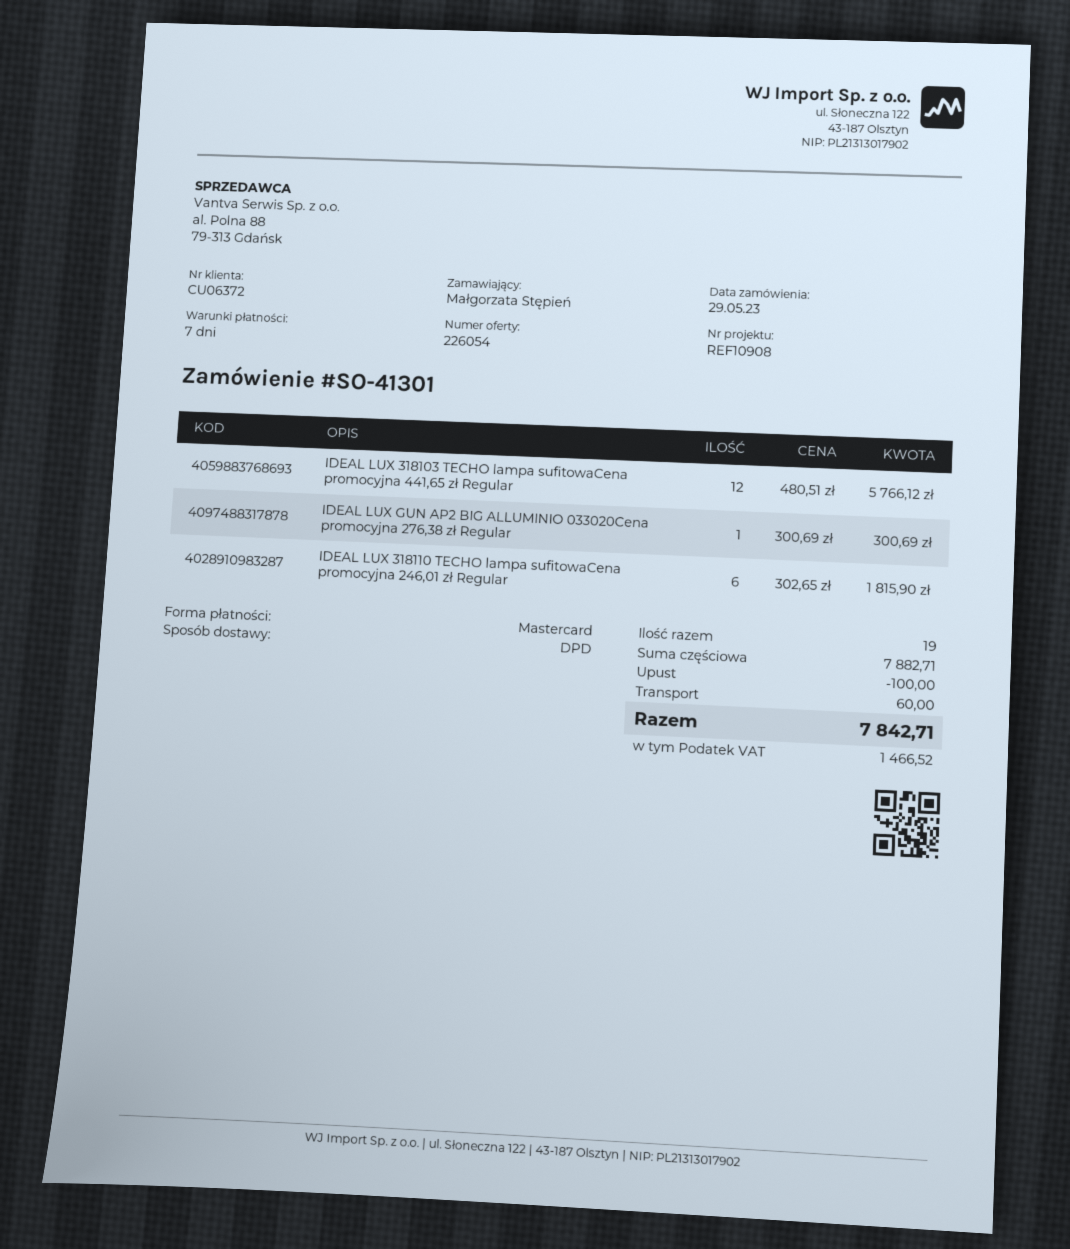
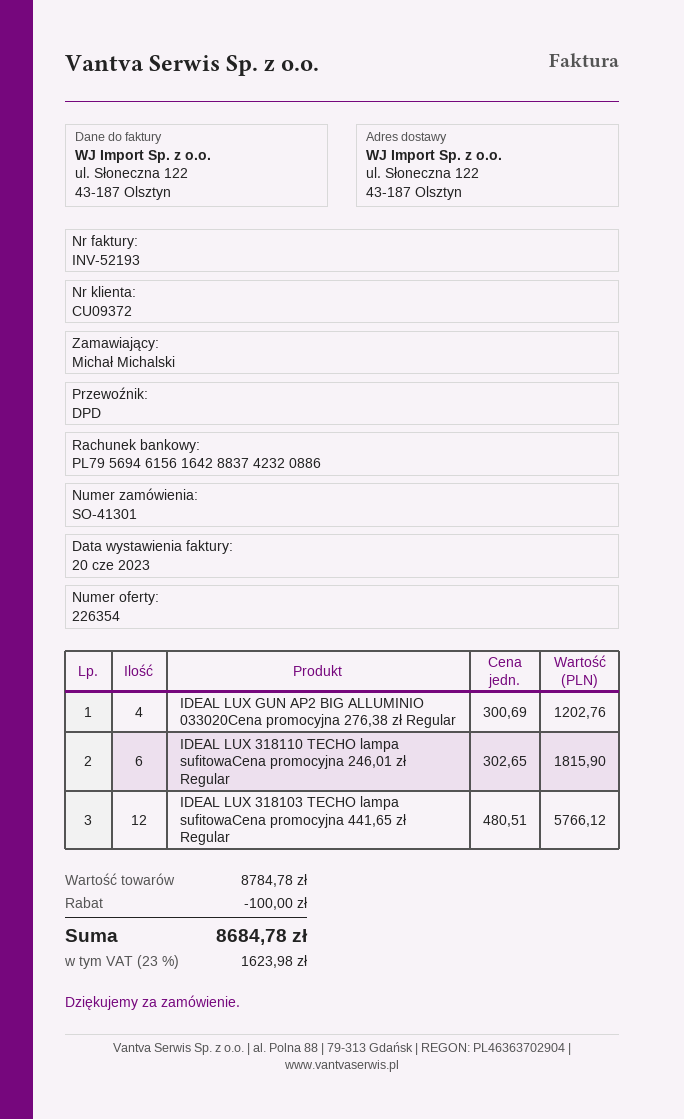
quote number: 226054 -> 226354
customer number: CU06372 -> CU09372
ordered by: Małgorzata Stępień -> Michał Michalski
IDEAL LUX GUN AP2 BIG ALLUMINIO 033020Cena promocyjna 276,38 zł Regular: 1 x 300.69 = 300.69 -> 4 x 300.69 = 1202.76
subtotal: 7882.71 -> 8784.78
shipping: 60.00 -> none
tax: 1466.52 -> 1623.98
total: 7842.71 -> 8684.78

